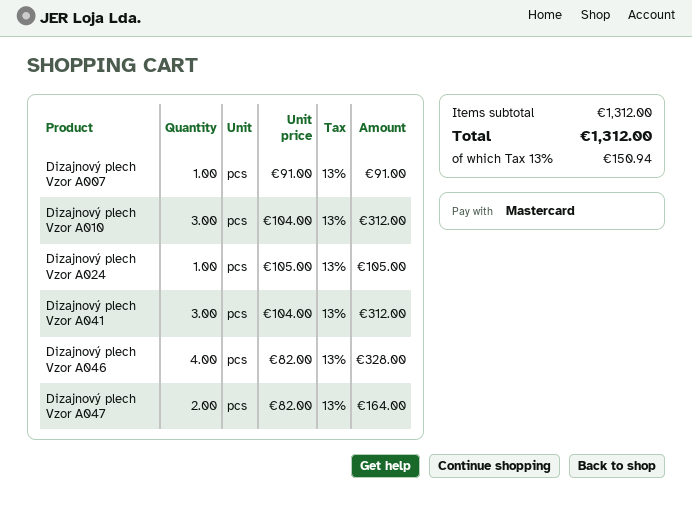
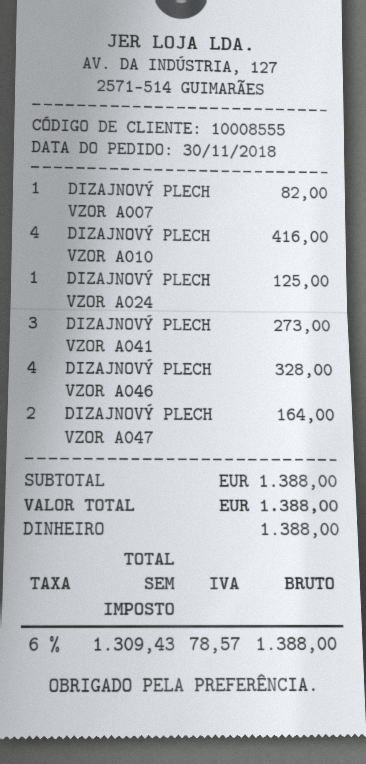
payment method: Mastercard -> cash
Dizajnový plech Vzor A007: 1 for 91.00 -> 1 for 82.00
Dizajnový plech Vzor A010: 3 for 312.00 -> 4 for 416.00
Dizajnový plech Vzor A024: 1 for 105.00 -> 1 for 125.00
Dizajnový plech Vzor A041: 3 for 312.00 -> 3 for 273.00
subtotal: 1312.00 -> 1388.00
tax: 13% = 150.94 -> 6% = 78.57
total: 1312.00 -> 1388.00

